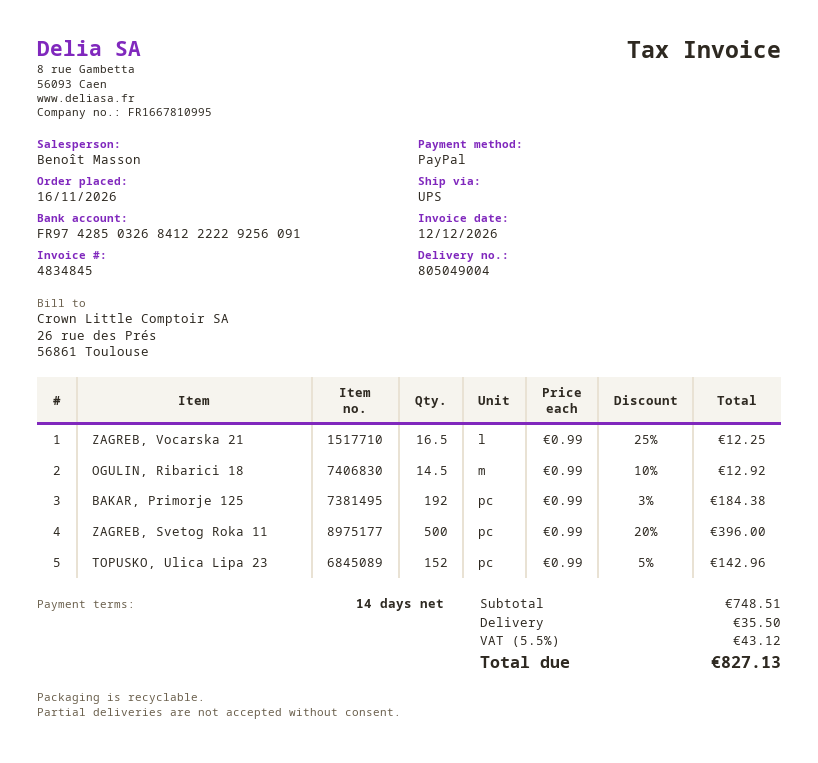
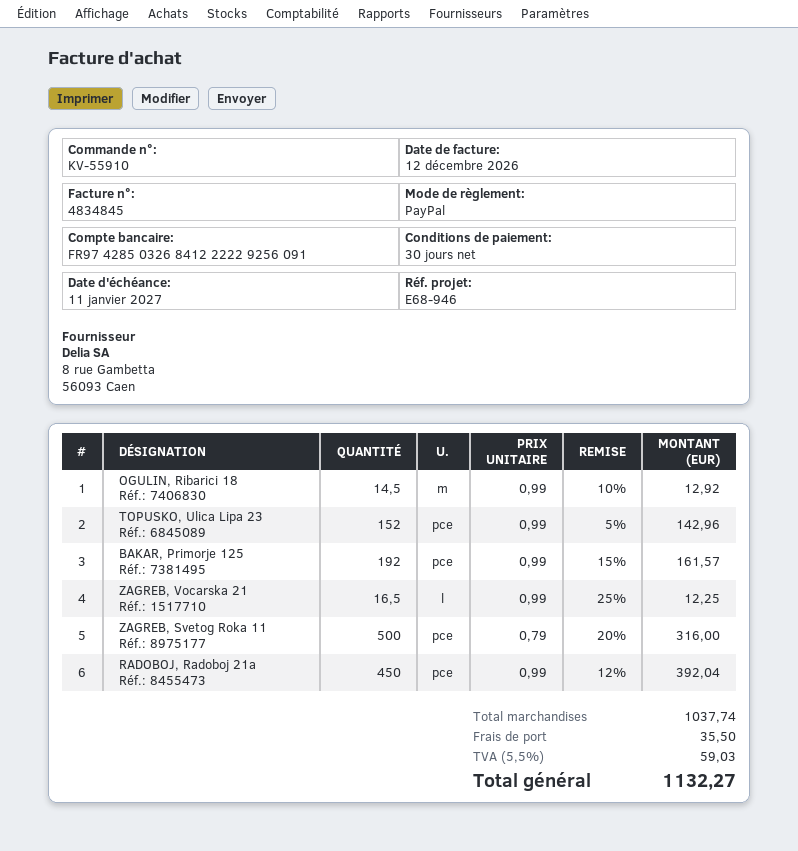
payment terms: 14 days -> 30 days
BAKAR, Primorje 125: 192 x 0.99 - 3% = 184.38 -> 192 x 0.99 - 15% = 161.57
ZAGREB, Svetog Roka 11: 500 x 0.99 - 20% = 396.00 -> 500 x 0.79 - 20% = 316.00
RADOBOJ, Radoboj 21a: none -> 450 x 0.99 - 12% = 392.04
subtotal: 748.51 -> 1037.74
tax: 5.5% = 43.12 -> 5.5% = 59.03
total: 827.13 -> 1132.27

